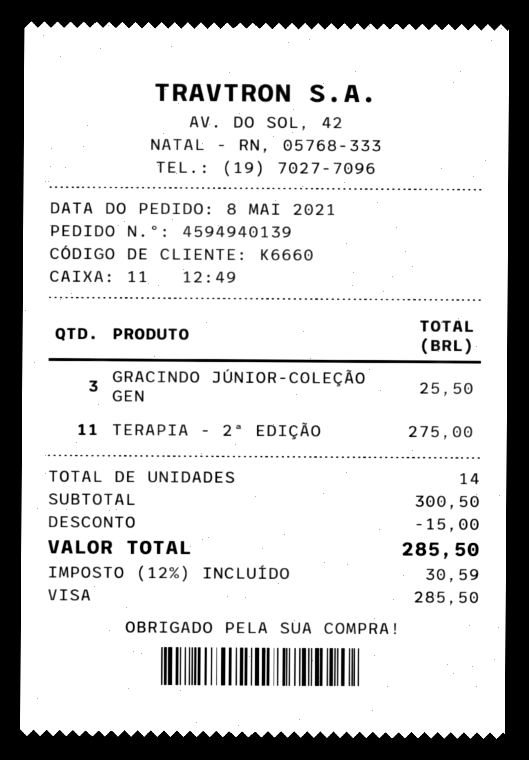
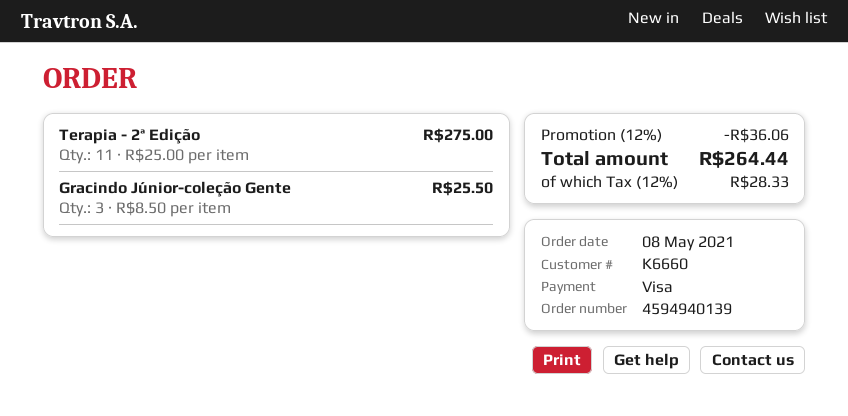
discount: 15.00 -> 36.06
tax: 12% = 30.59 -> 12% = 28.33
total: 285.50 -> 264.44

